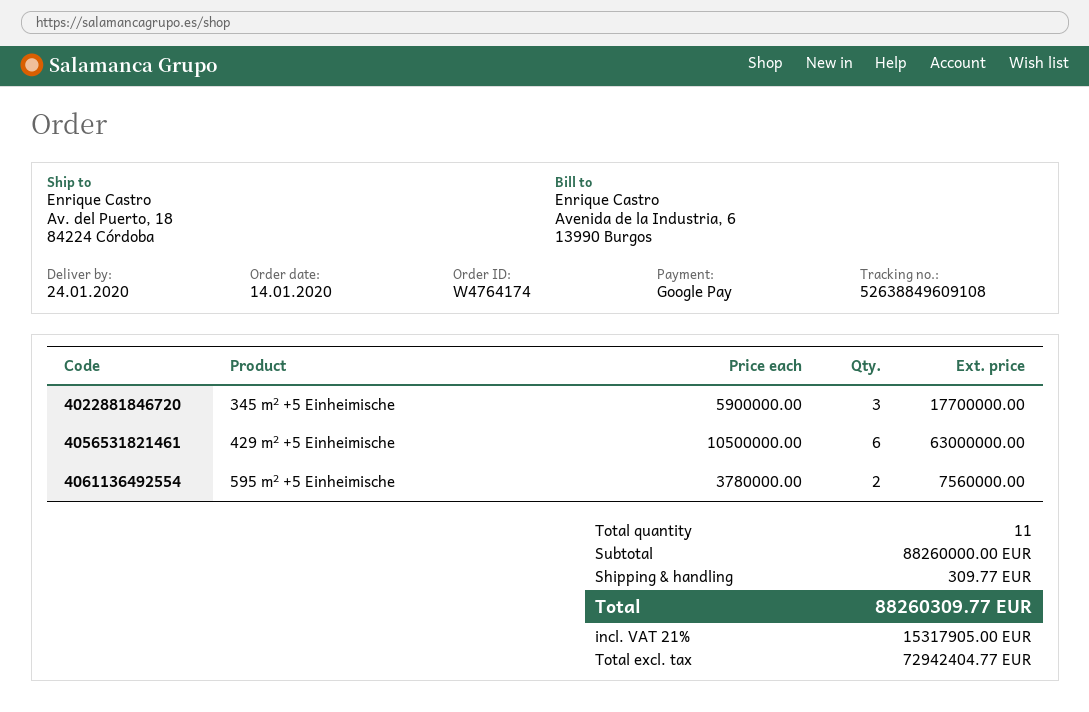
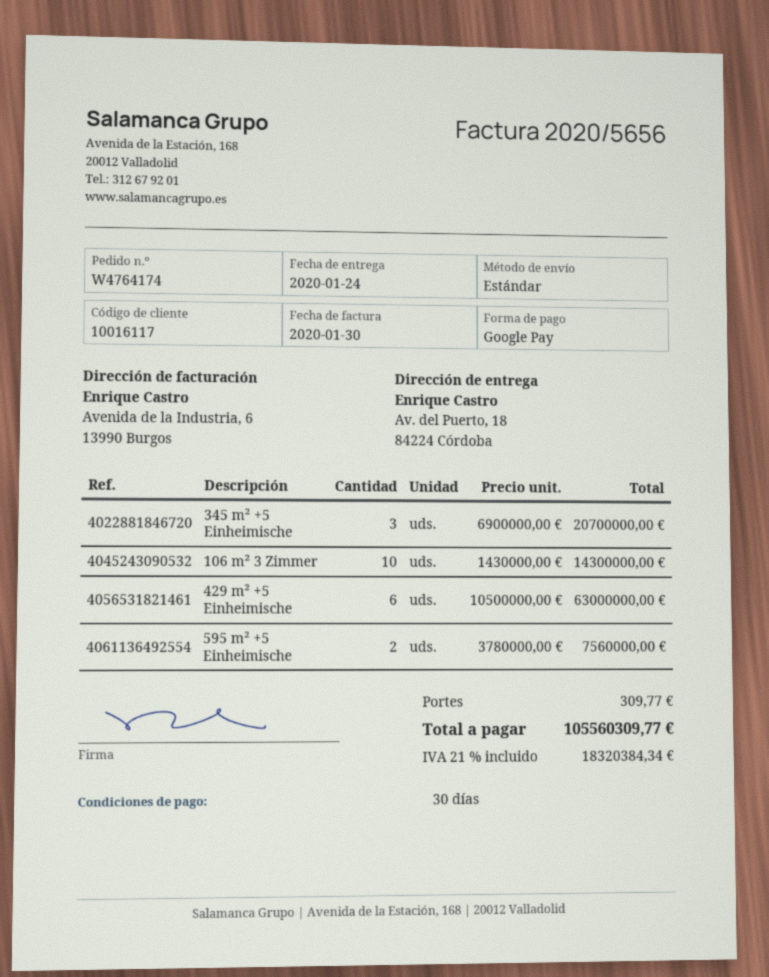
345 m² +5 Einheimische: 3 x 5900000.00 = 17700000.00 -> 3 x 6900000.00 = 20700000.00
106 m² 3 Zimmer: none -> 10 x 1430000.00 = 14300000.00
tax: 21% = 15317905.00 -> 21% = 18320384.34
total: 88260309.77 -> 105560309.77

